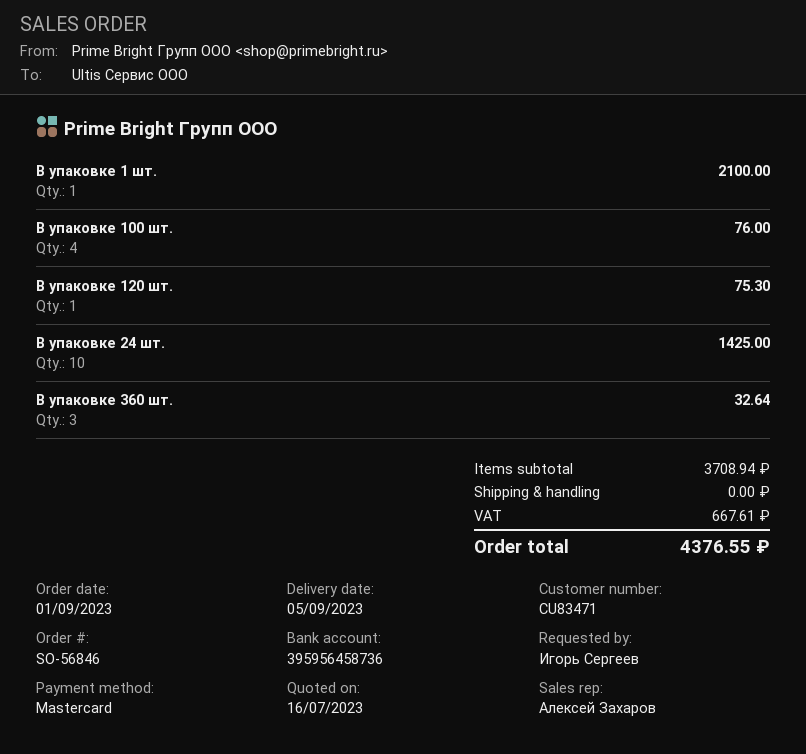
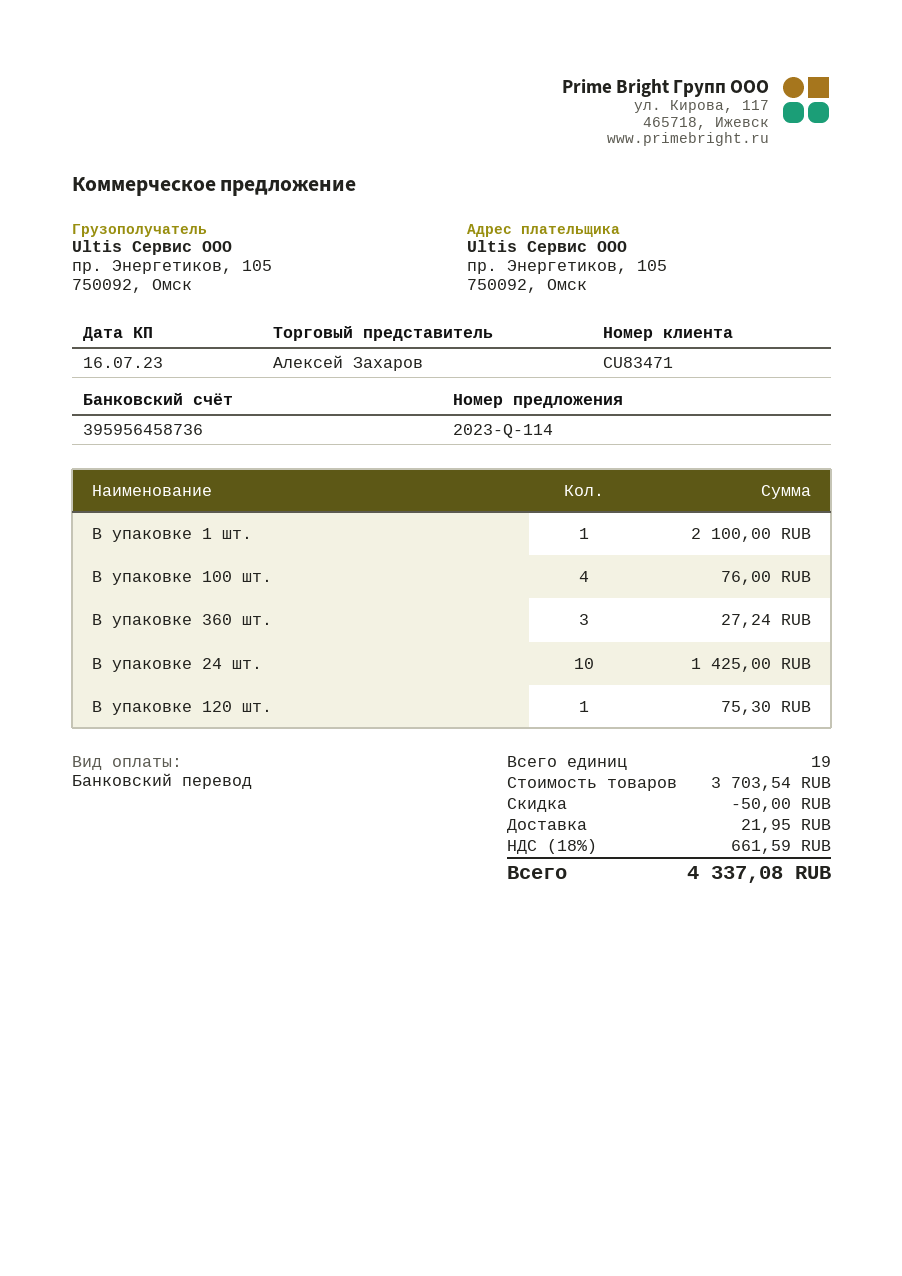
payment method: Mastercard -> bank transfer
В упаковке 360 шт.: 3 for 32.64 -> 3 for 27.24
subtotal: 3708.94 -> 3703.54
discount: none -> 50.00
shipping: 0.00 -> 21.95
tax: 667.61 -> 661.59
total: 4376.55 -> 4337.08

